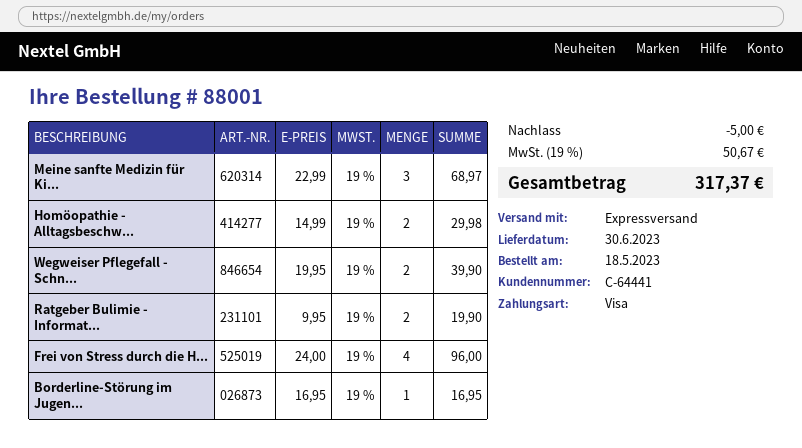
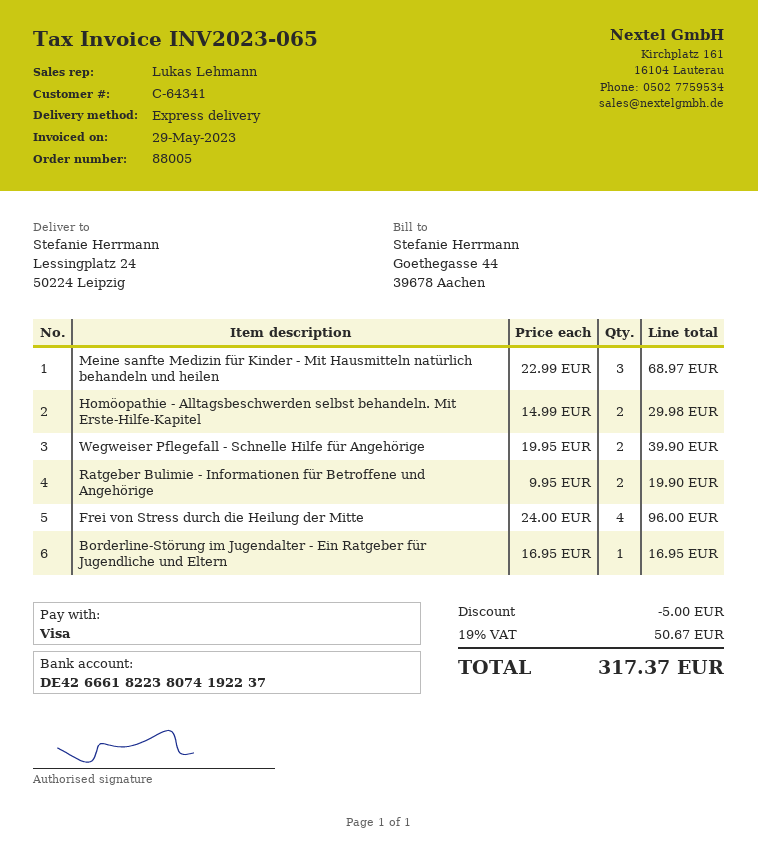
order number: 88001 -> 88005
customer number: C-64441 -> C-64341

